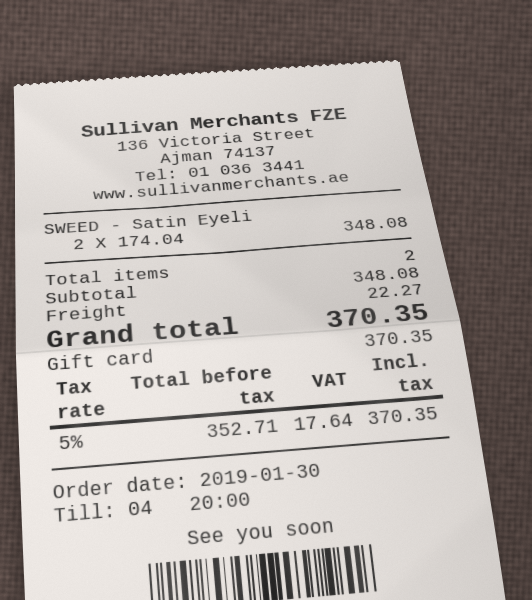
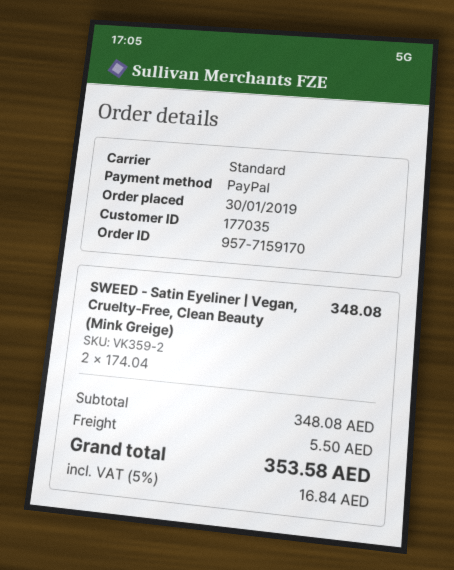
payment method: gift card -> PayPal
shipping: 22.27 -> 5.50
tax: 5% = 17.64 -> 5% = 16.84
total: 370.35 -> 353.58

